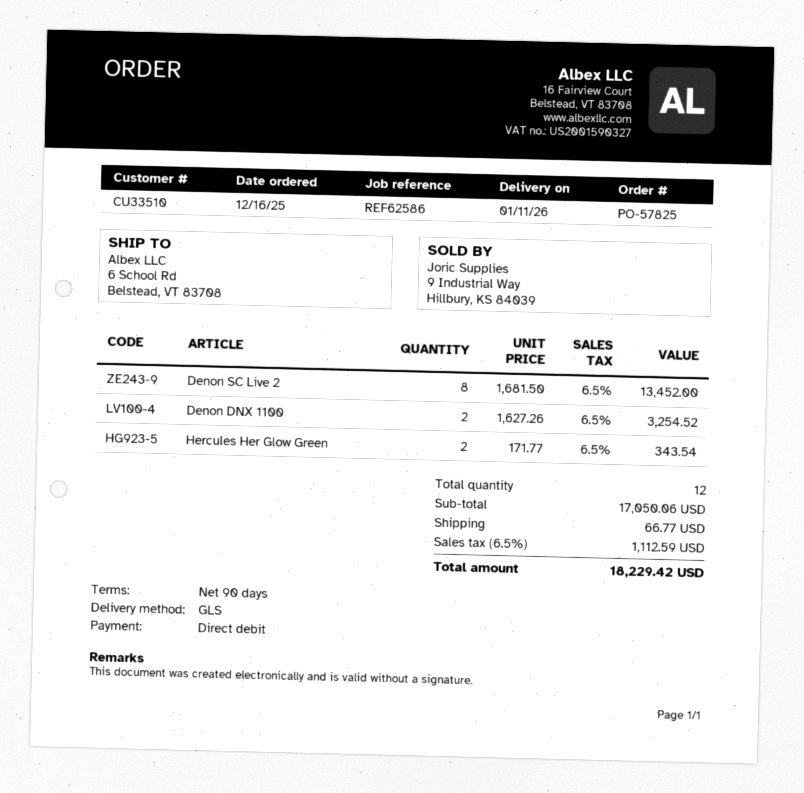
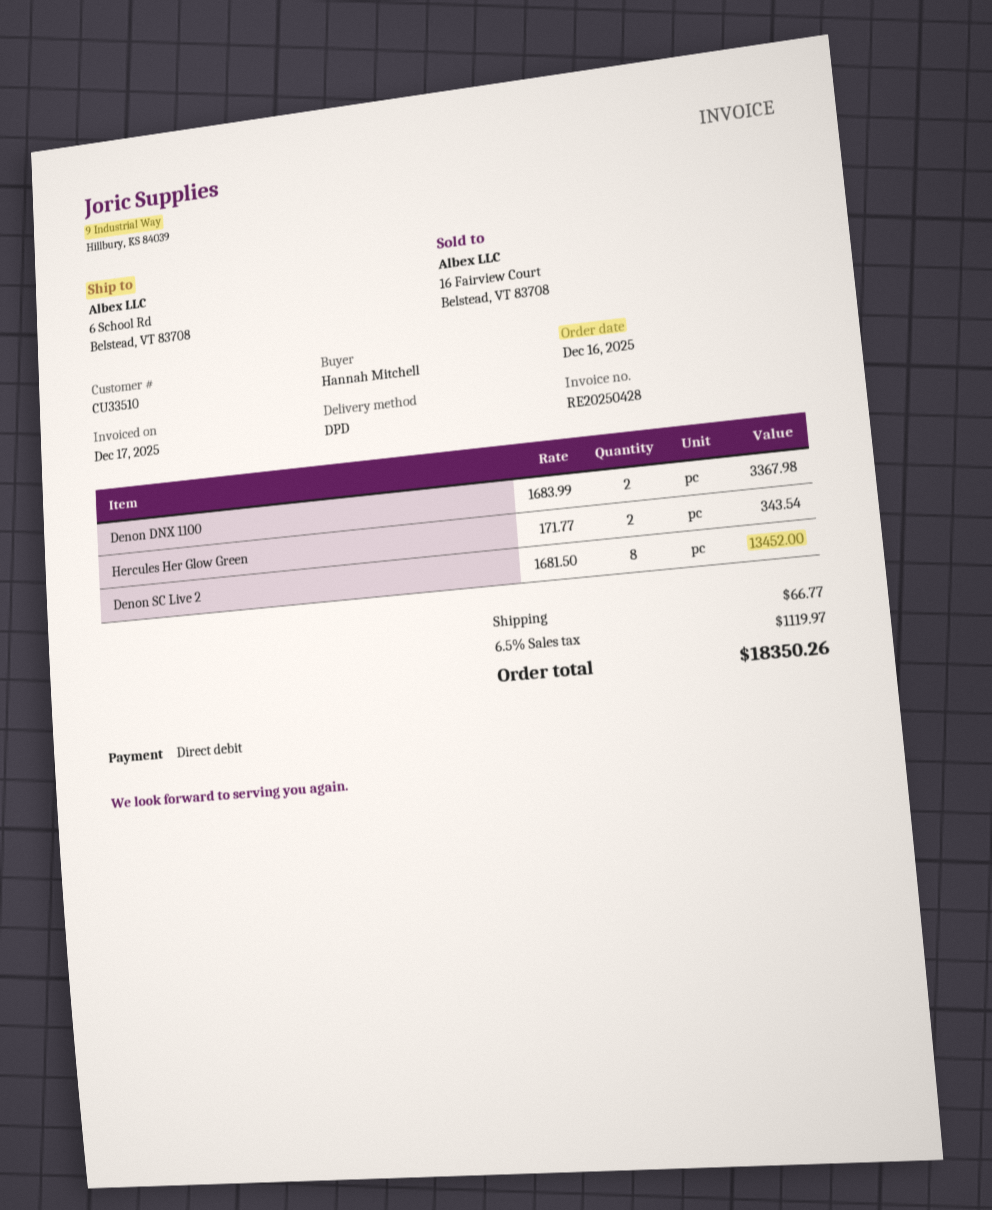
shipping method: GLS -> DPD
Denon DNX 1100: 2 x 1627.26 = 3254.52 -> 2 x 1683.99 = 3367.98
tax: 6.5% = 1112.59 -> 6.5% = 1119.97
total: 18229.42 -> 18350.26

